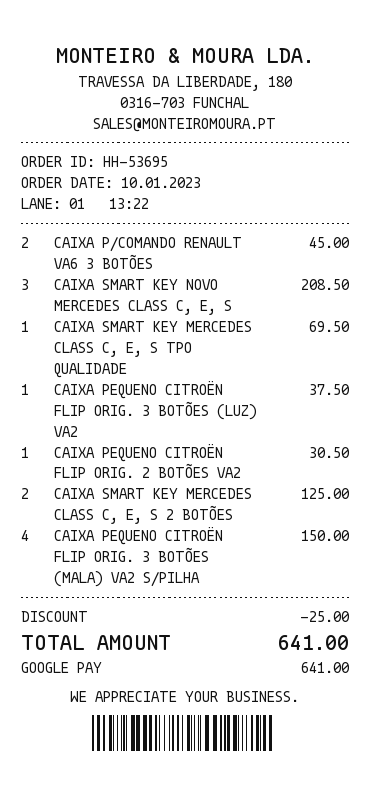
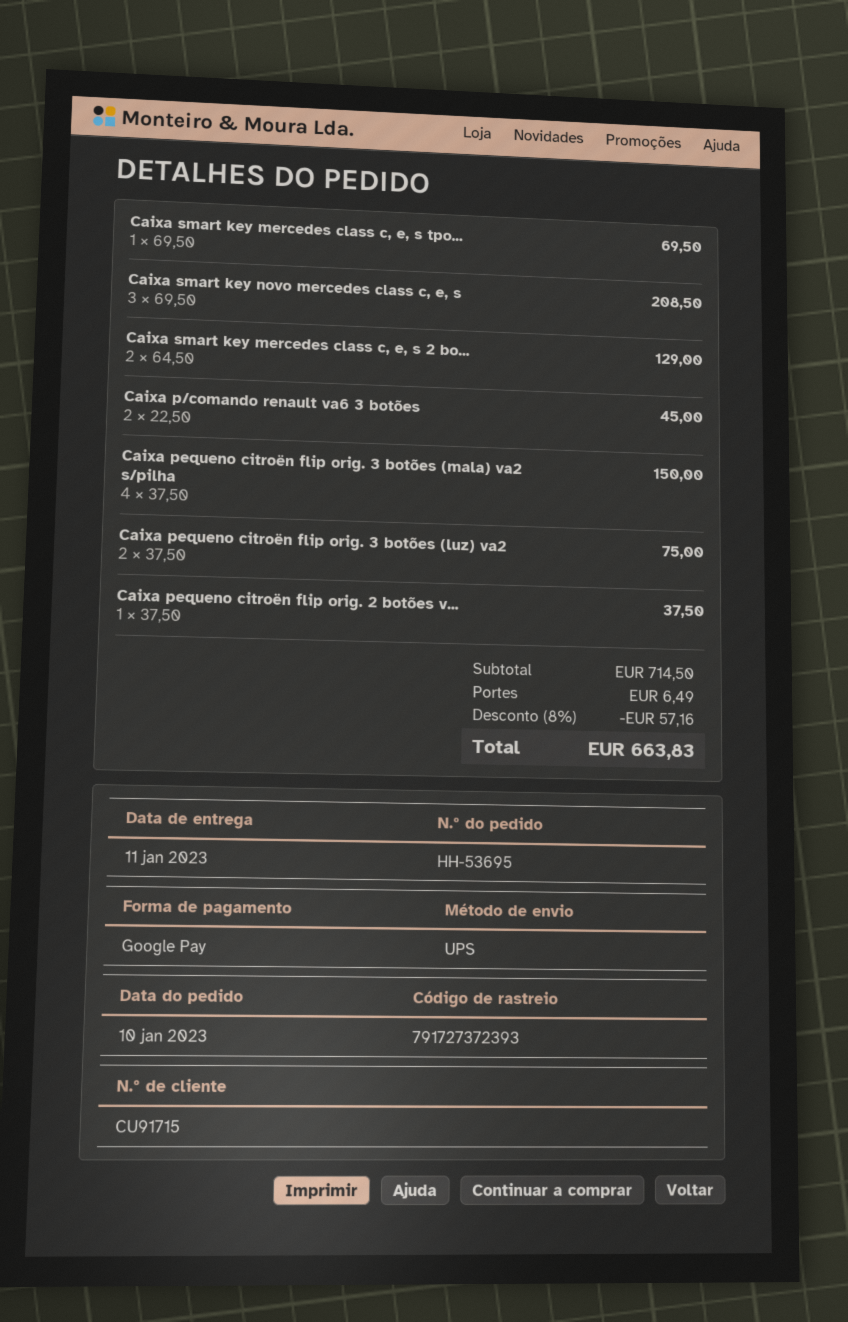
CAIXA PEQUENO CITROËN FLIP ORIG. 3 BOTÕES (LUZ) VA2: 1 for 37.50 -> 2 for 75.00
CAIXA PEQUENO CITROËN FLIP ORIG. 2 BOTÕES VA2: 1 for 30.50 -> 1 for 37.50
CAIXA SMART KEY MERCEDES CLASS C, E, S 2 BOTÕES: 2 for 125.00 -> 2 for 129.00
discount: 25.00 -> 57.16
shipping: none -> 6.49
total: 641.00 -> 663.83

